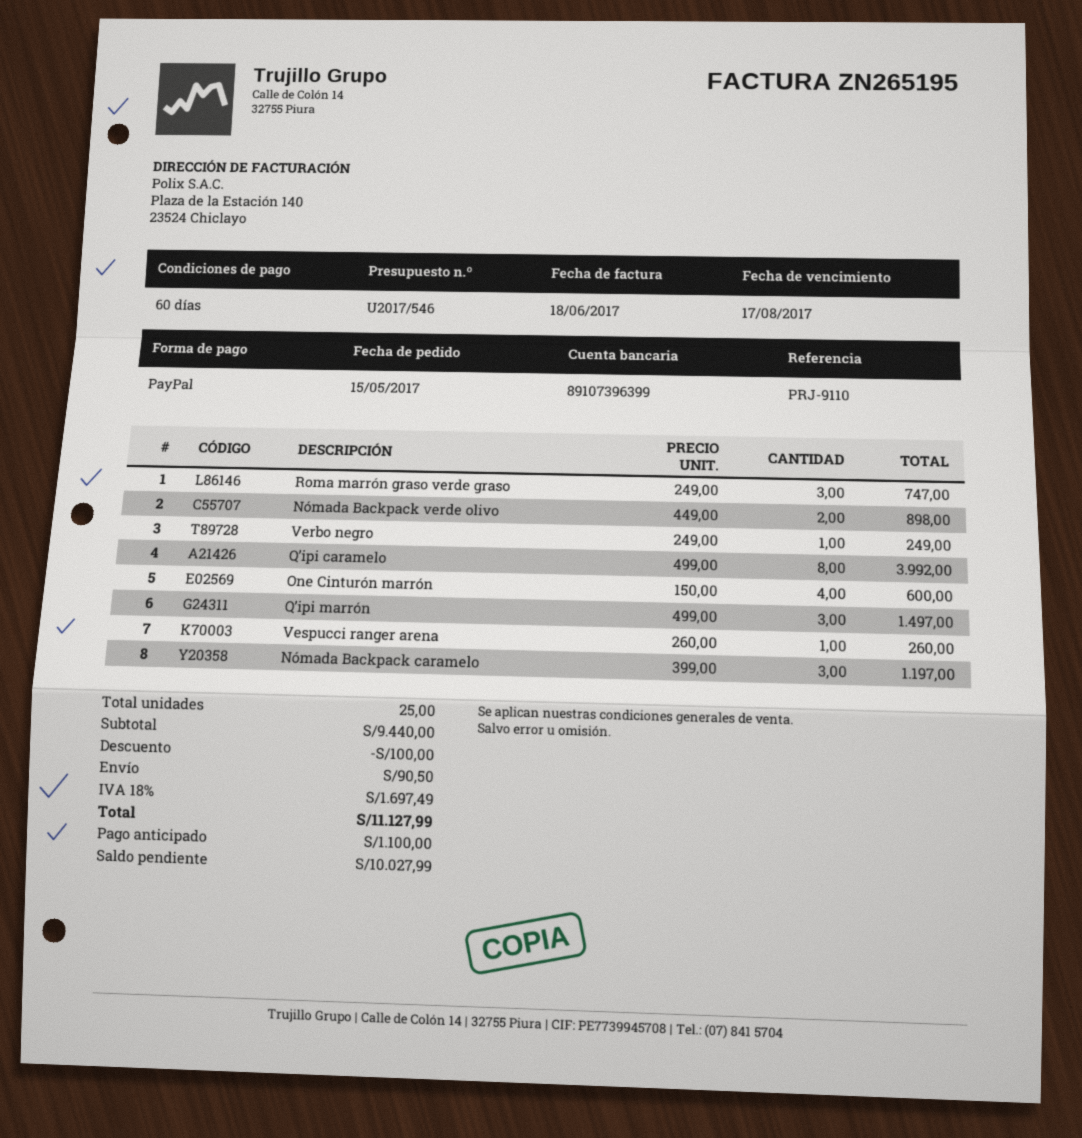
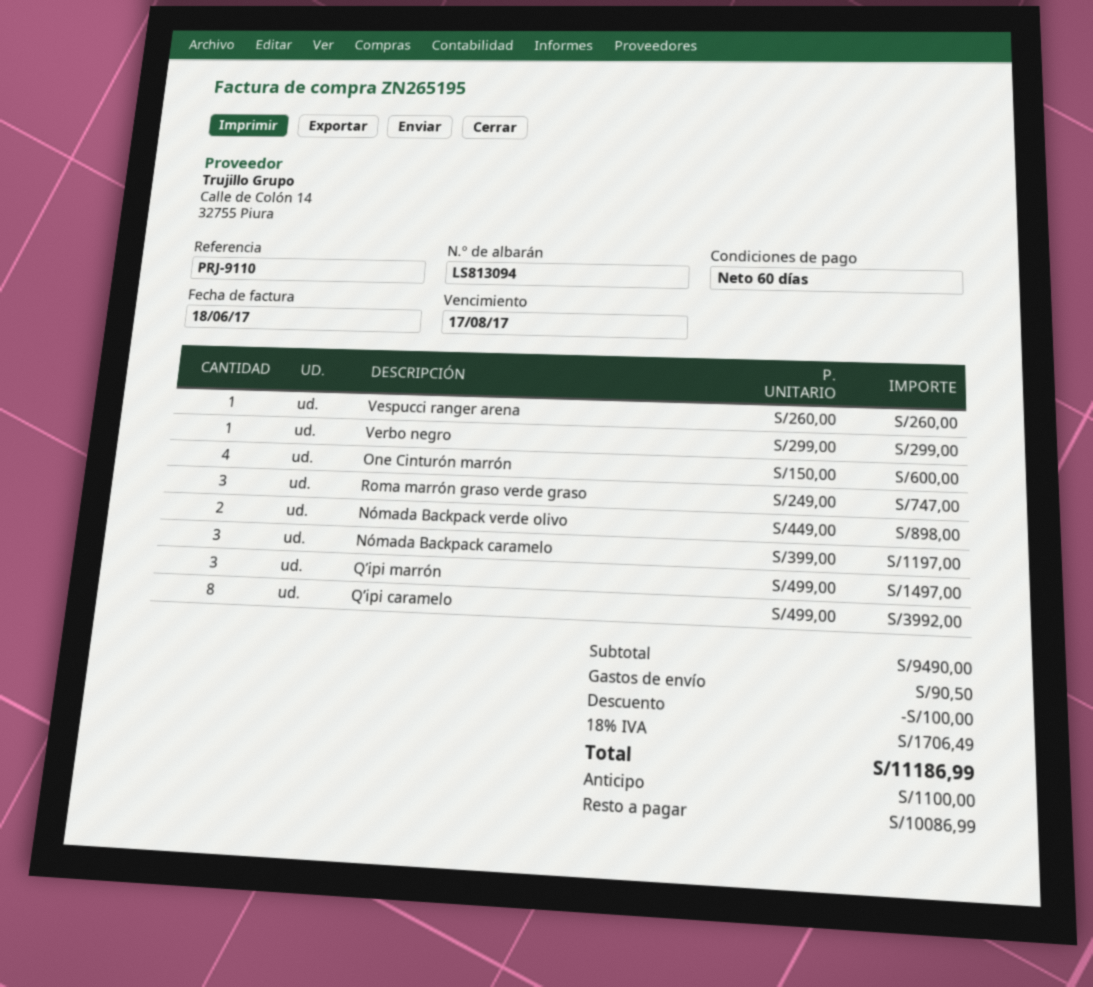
Verbo negro: 1 x 249.00 = 249.00 -> 1 x 299.00 = 299.00
subtotal: 9440.00 -> 9490.00
tax: 18% = 1697.49 -> 18% = 1706.49
total: 11127.99 -> 11186.99
balance: 10027.99 -> 10086.99

